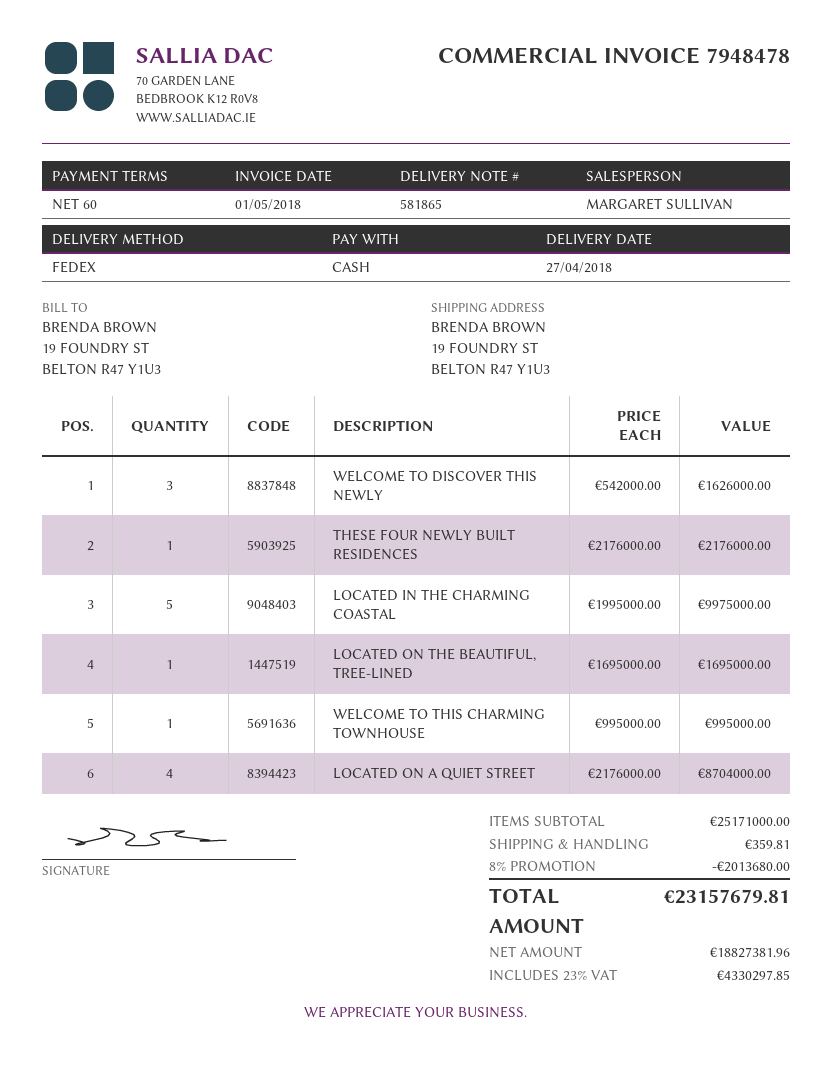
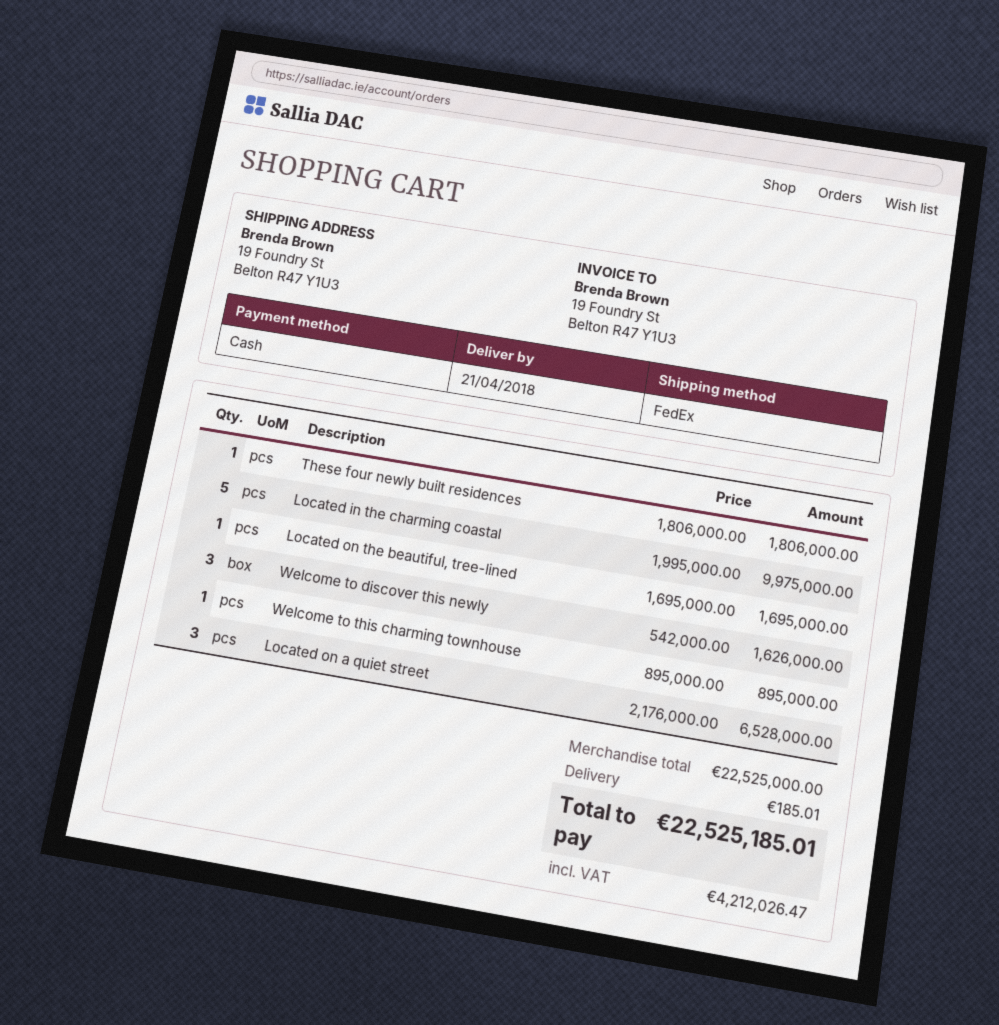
delivery date: 2018-04-27 -> 2018-04-21
THESE FOUR NEWLY BUILT RESIDENCES: 1 x 2176000.00 = 2176000.00 -> 1 x 1806000.00 = 1806000.00
WELCOME TO THIS CHARMING TOWNHOUSE: 1 x 995000.00 = 995000.00 -> 1 x 895000.00 = 895000.00
LOCATED ON A QUIET STREET: 4 x 2176000.00 = 8704000.00 -> 3 x 2176000.00 = 6528000.00
subtotal: 25171000.00 -> 22525000.00
discount: 8% = 2013680.00 -> none
shipping: 359.81 -> 185.01
tax: 4330297.85 -> 4212026.47
total: 23157679.81 -> 22525185.01

